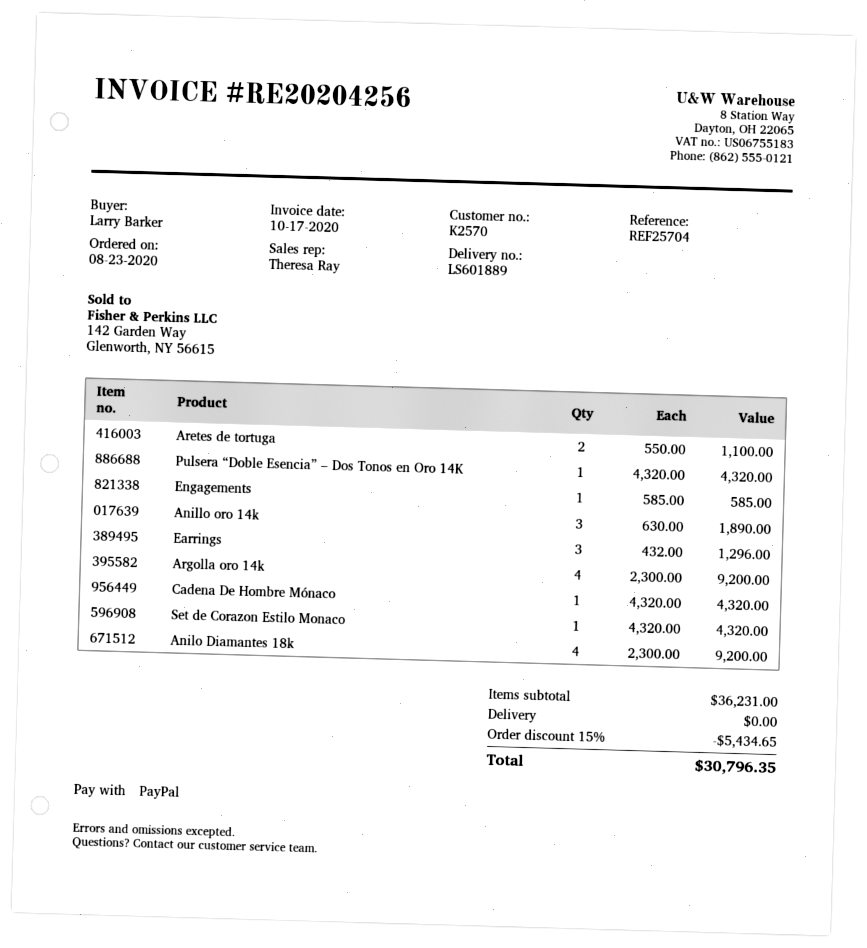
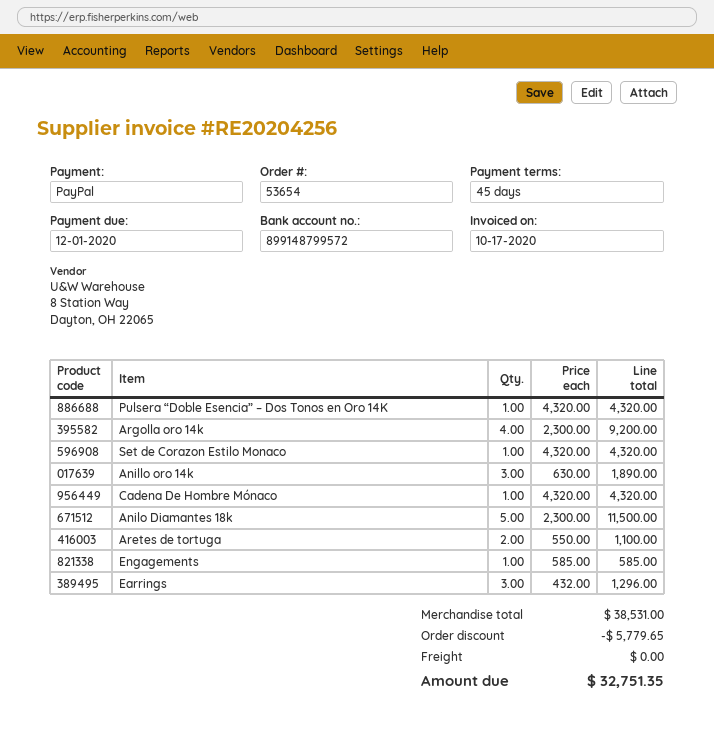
Anilo Diamantes 18k: 4 x 2300.00 = 9200.00 -> 5 x 2300.00 = 11500.00
subtotal: 36231.00 -> 38531.00
discount: 5434.65 -> 5779.65
total: 30796.35 -> 32751.35

